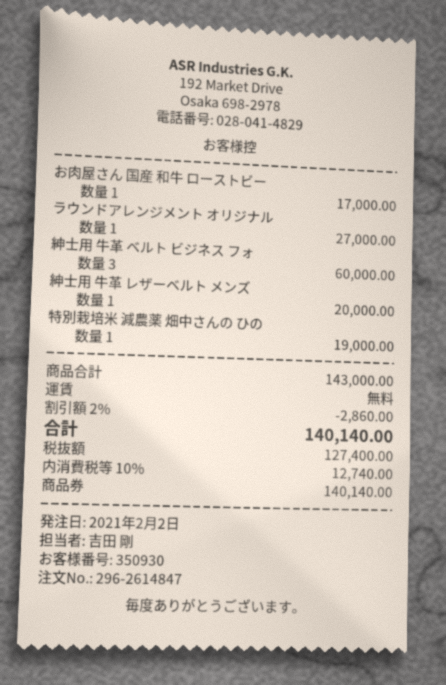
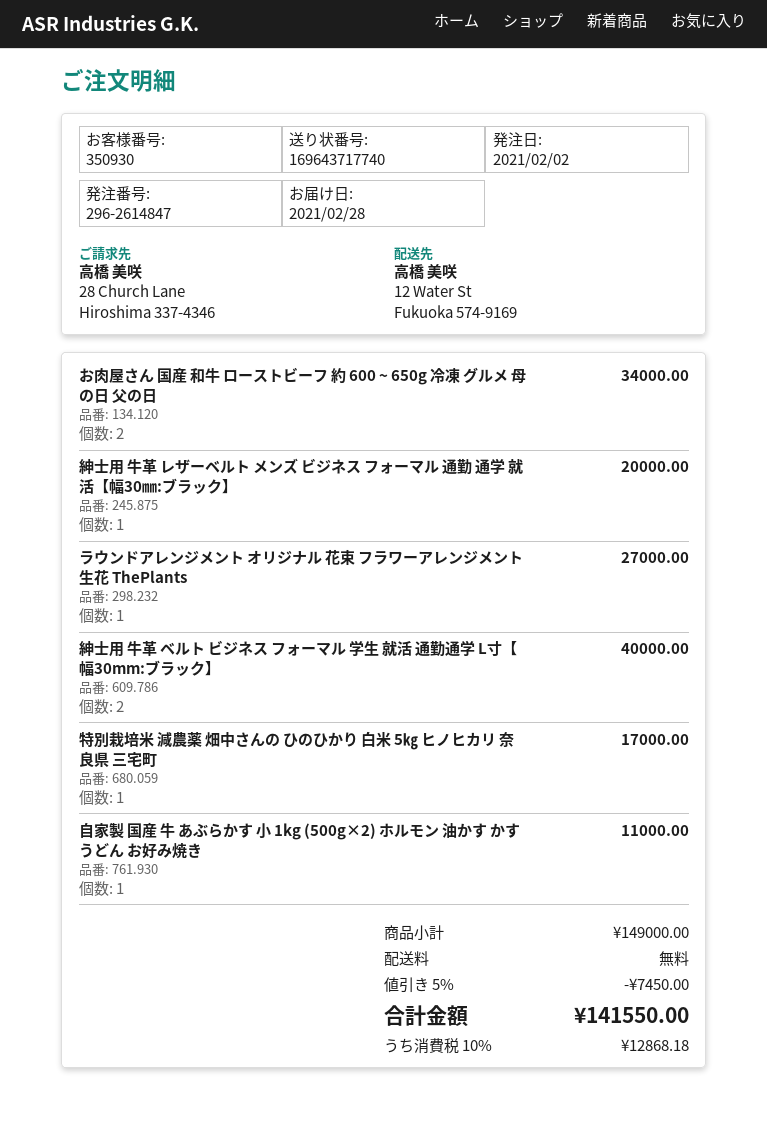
お肉屋さん 国産 和牛 ローストビー: 1 for 17000.00 -> 2 for 34000.00
紳士用 牛革 ベルト ビジネス フォ: 3 for 60000.00 -> 2 for 40000.00
特別栽培米 減農薬 畑中さんの ひの: 1 for 19000.00 -> 1 for 17000.00
自家製 国産 牛 あぶらかす 小 1kg (500g×2) ホルモン 油かす かすうどん お好み焼き: none -> 1 for 11000.00
subtotal: 143000.00 -> 149000.00
discount: 2% = 2860.00 -> 5% = 7450.00
tax: 10% = 12740.00 -> 10% = 12868.18
total: 140140.00 -> 141550.00

